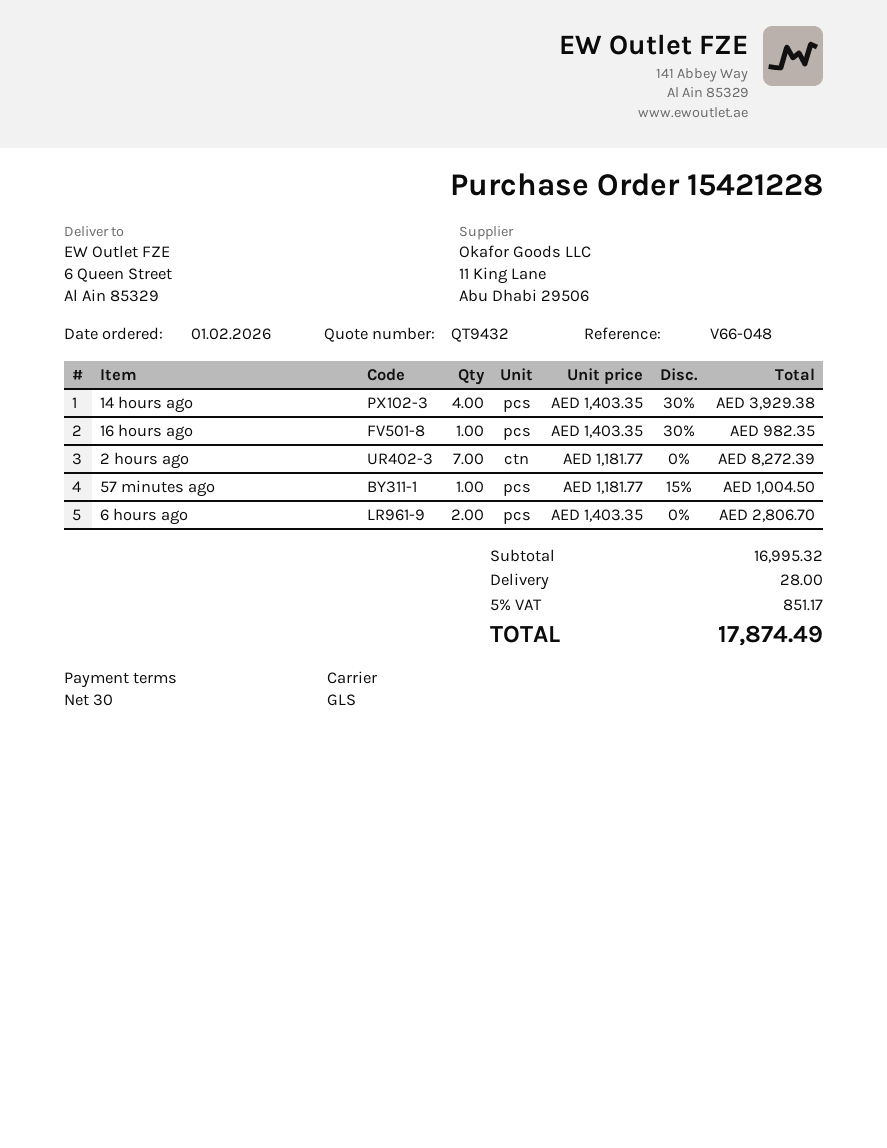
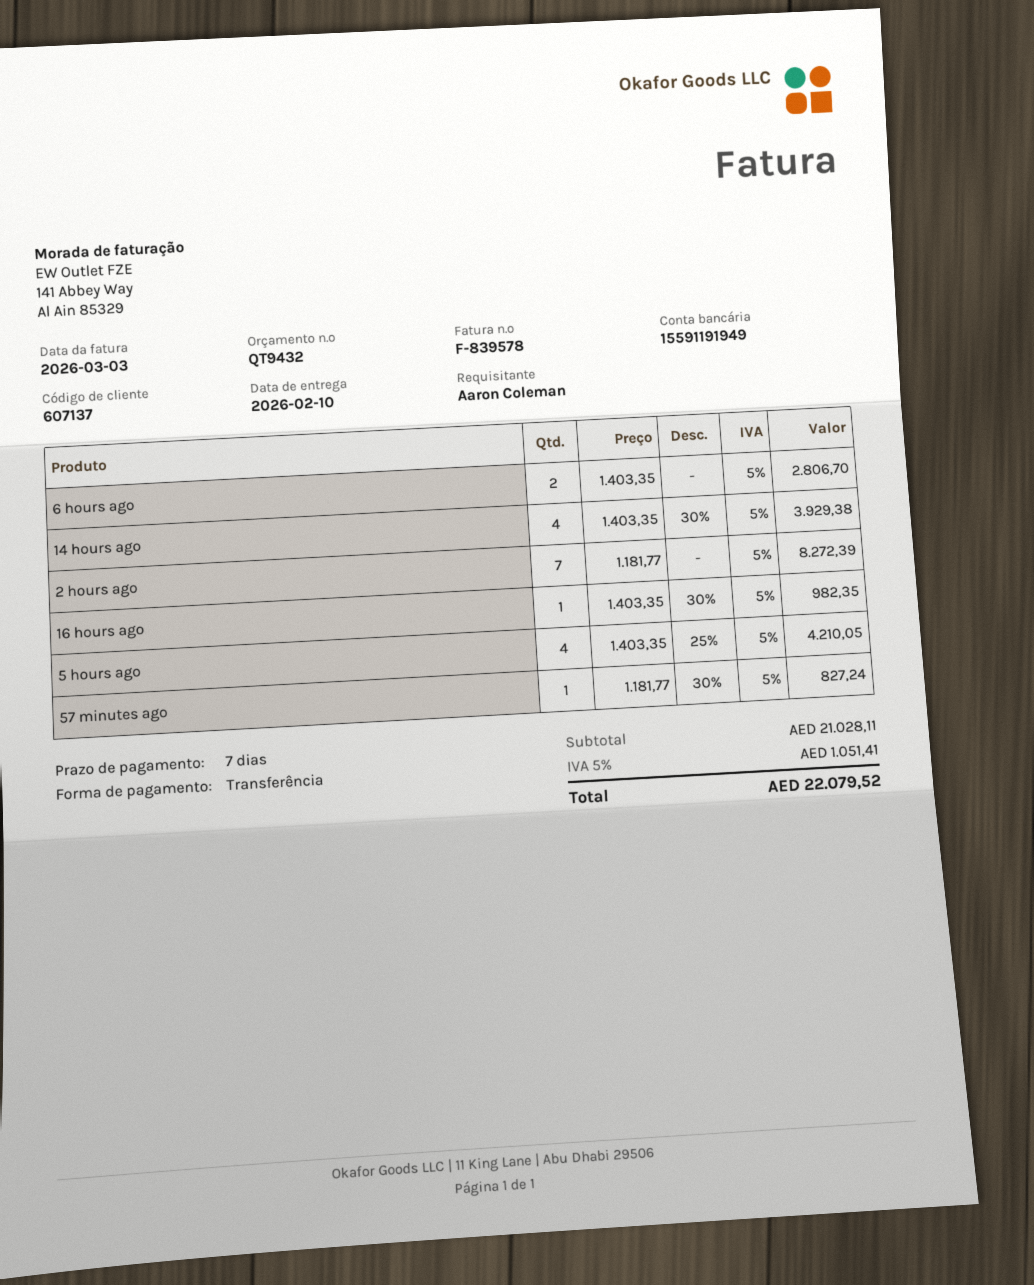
payment terms: 30 days -> 7 days
57 minutes ago: 1 x 1181.77 - 15% = 1004.50 -> 1 x 1181.77 - 30% = 827.24
5 hours ago: none -> 4 x 1403.35 - 25% = 4210.05
subtotal: 16995.32 -> 21028.11
shipping: 28.00 -> none
tax: 5% = 851.17 -> 5% = 1051.41
total: 17874.49 -> 22079.52

